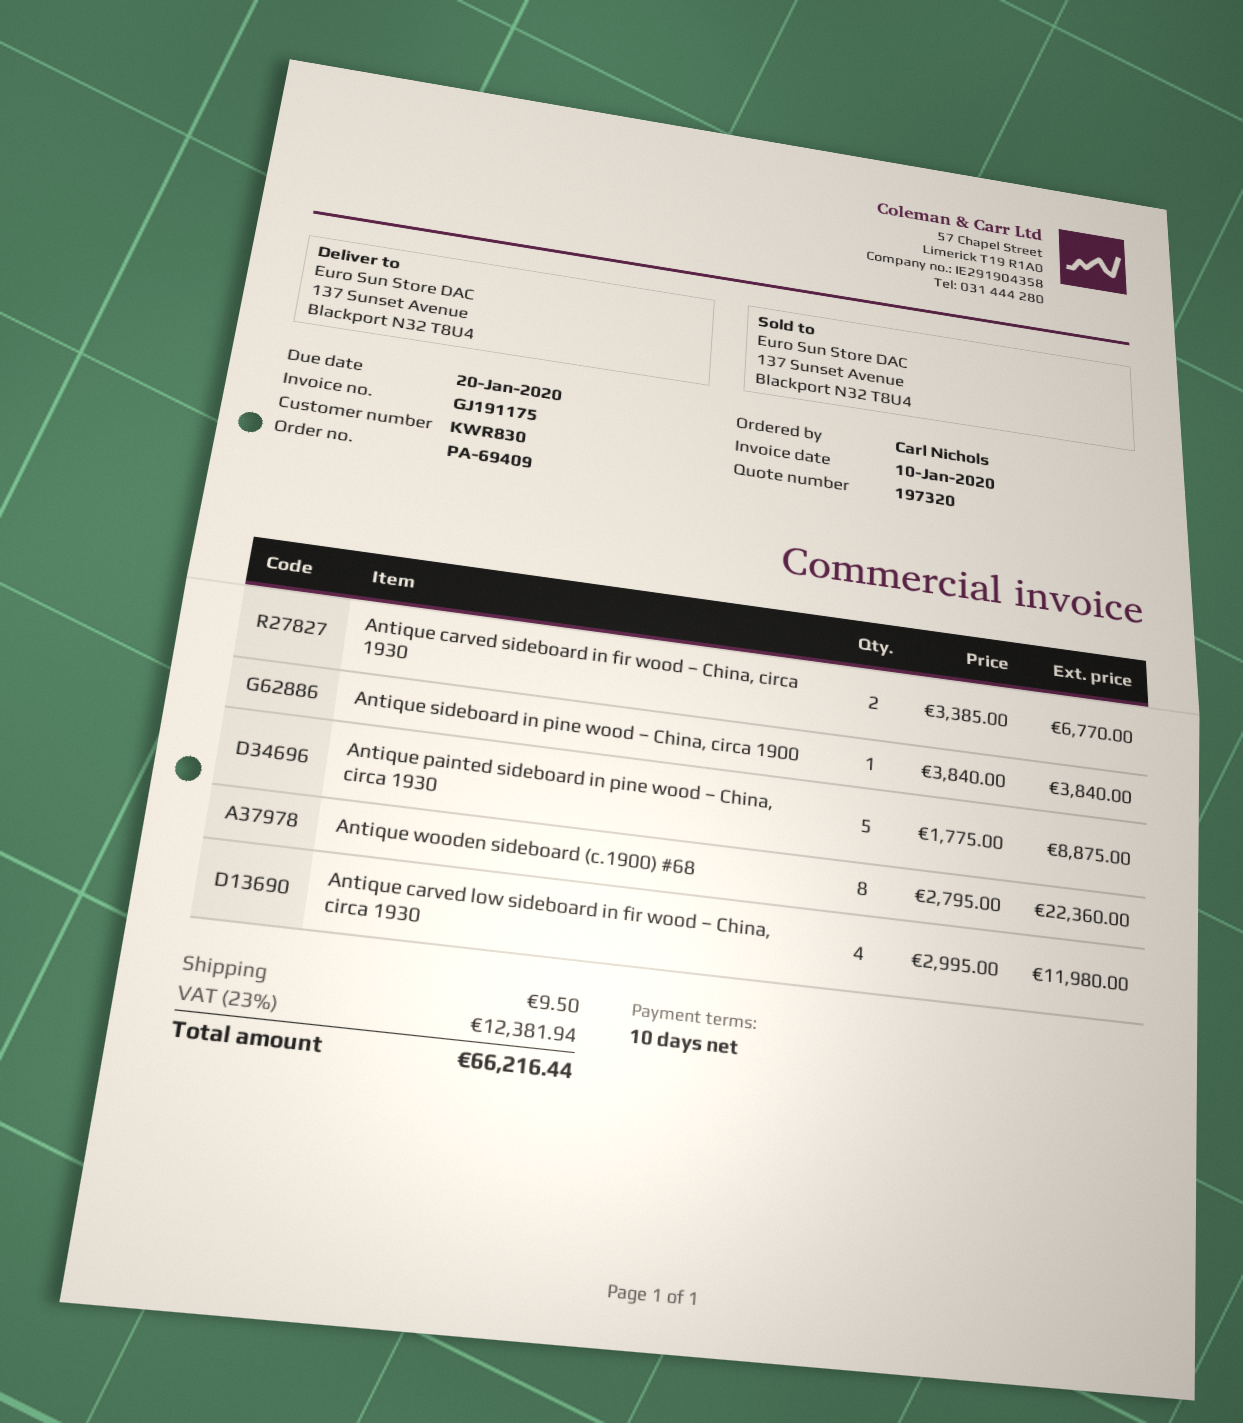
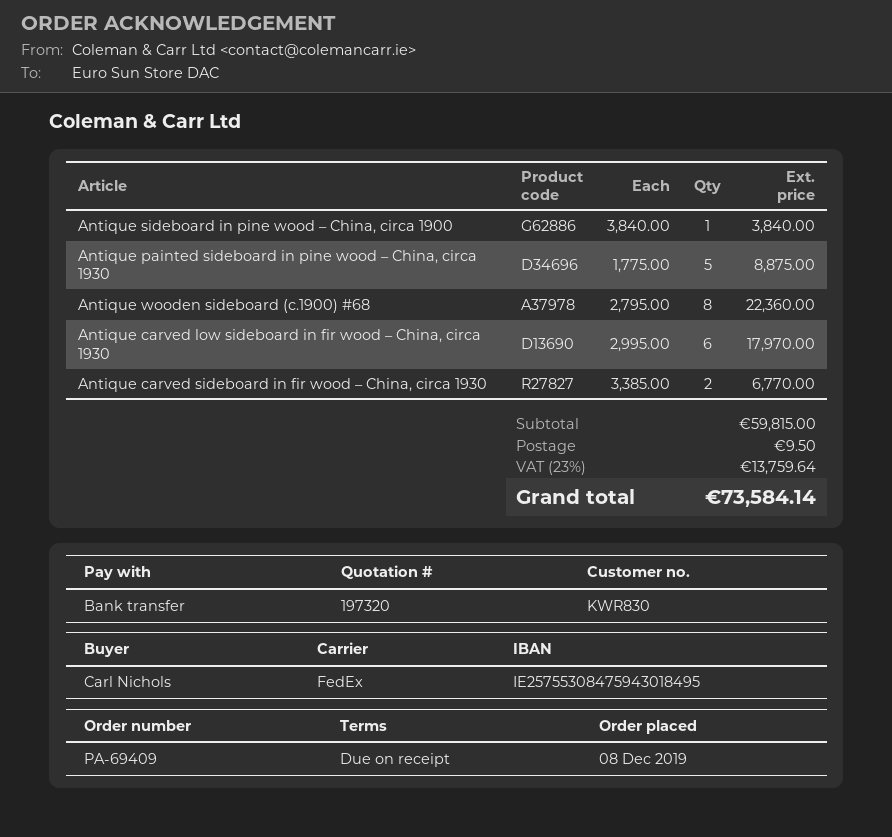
payment terms: 10 days -> on receipt
Antique carved low sideboard in fir wood – China, circa 1930: 4 x 2995.00 = 11980.00 -> 6 x 2995.00 = 17970.00
tax: 23% = 12381.94 -> 23% = 13759.64
total: 66216.44 -> 73584.14

